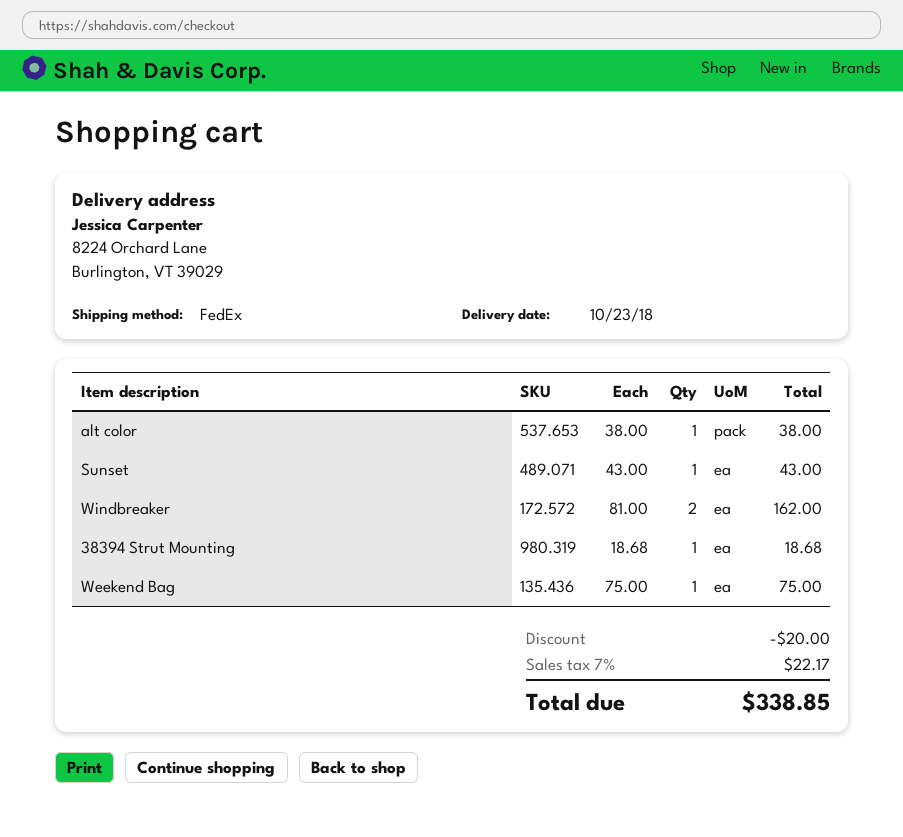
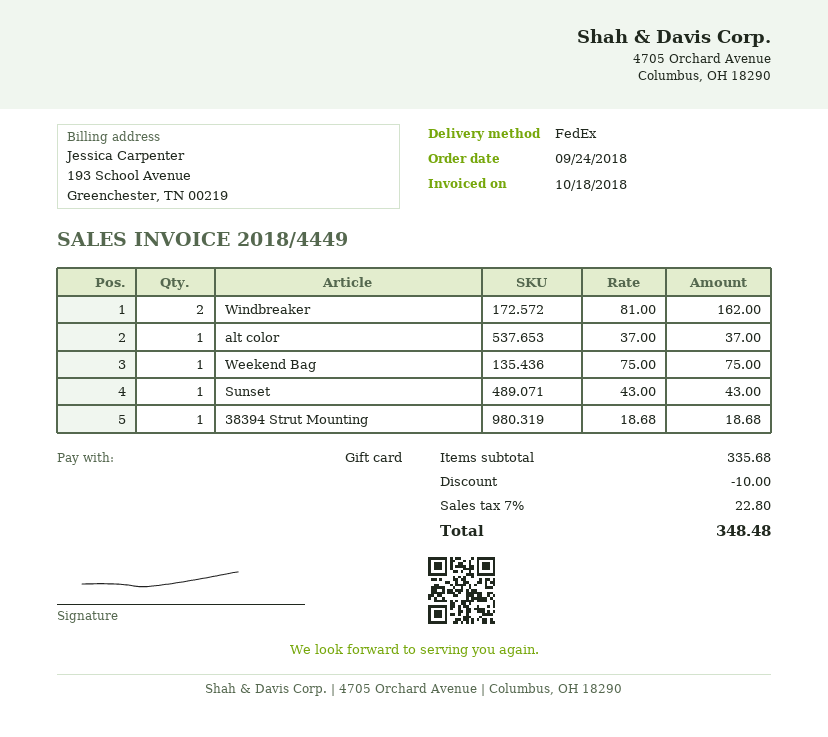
alt color: 1 x 38.00 = 38.00 -> 1 x 37.00 = 37.00
discount: 20.00 -> 10.00
tax: 7% = 22.17 -> 7% = 22.80
total: 338.85 -> 348.48

